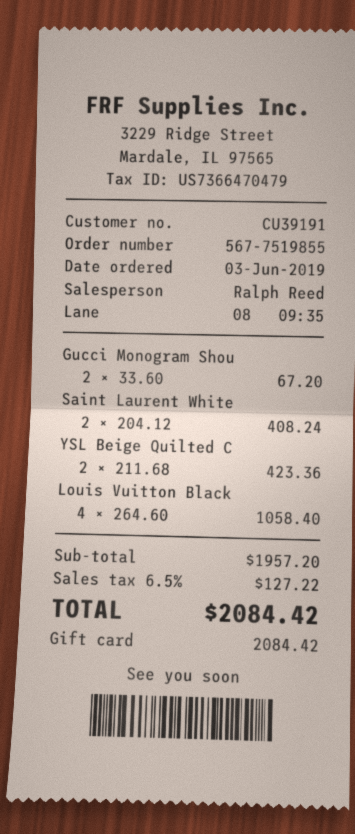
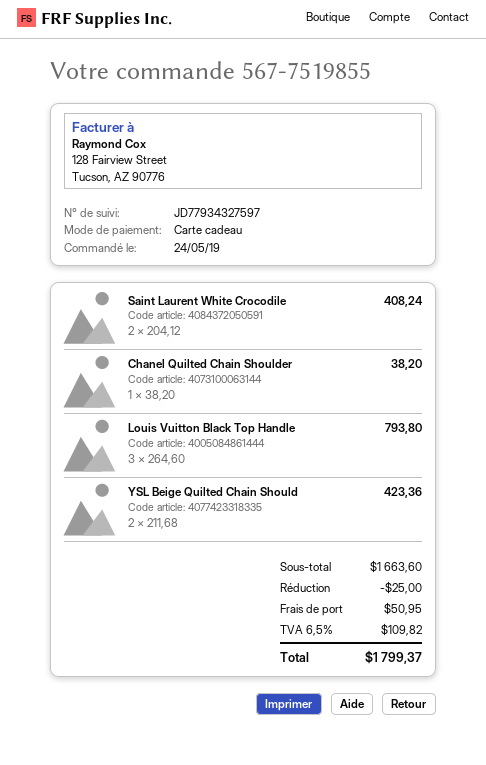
order date: 2019-06-03 -> 2019-05-24
Gucci Monogram Shou: 2 x 33.60 = 67.20 -> none
Louis Vuitton Black: 4 x 264.60 = 1058.40 -> 3 x 264.60 = 793.80
Chanel Quilted Chain Shoulder: none -> 1 x 38.20 = 38.20
subtotal: 1957.20 -> 1663.60
discount: none -> 25.00
shipping: none -> 50.95
tax: 6.5% = 127.22 -> 6.5% = 109.82
total: 2084.42 -> 1799.37

